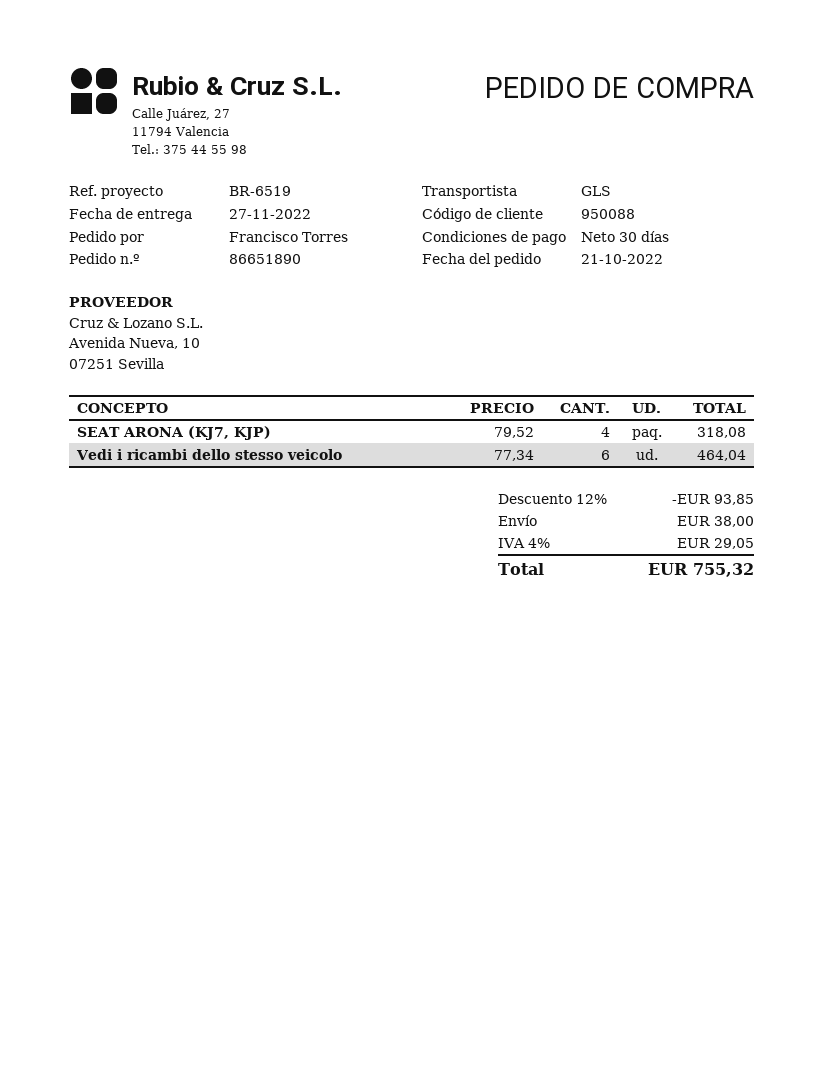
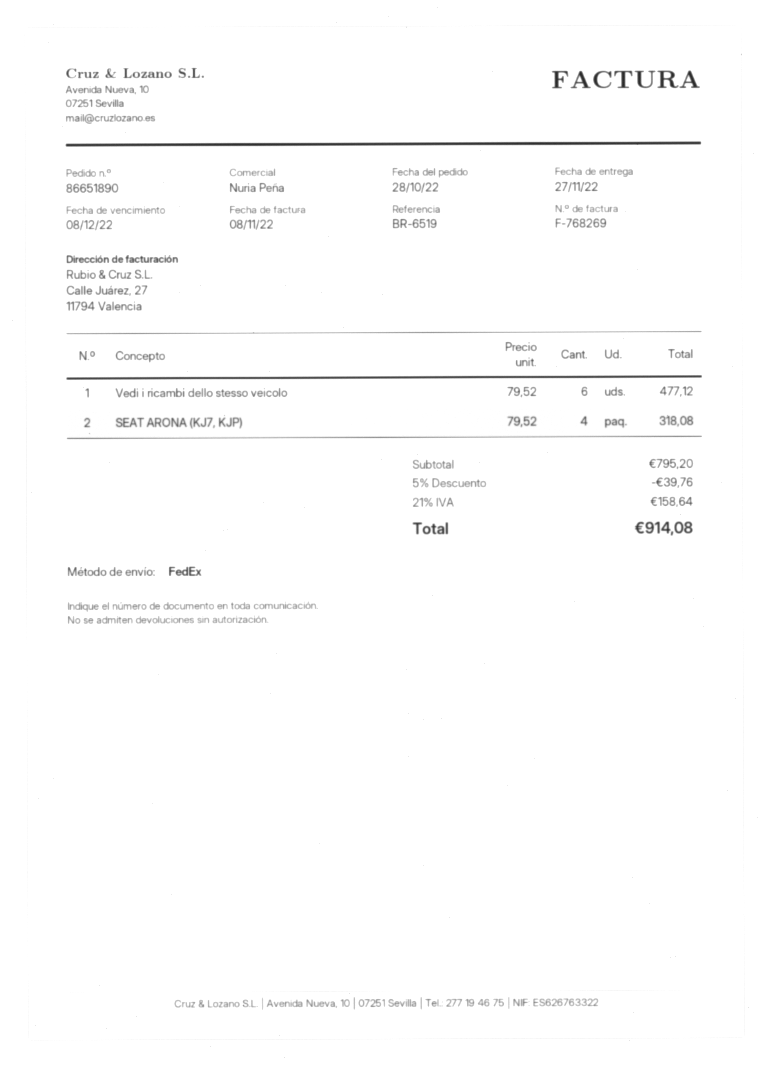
order date: 2022-10-21 -> 2022-10-28
shipping method: GLS -> FedEx
Vedi i ricambi dello stesso veicolo: 6 x 77.34 = 464.04 -> 6 x 79.52 = 477.12
discount: 12% = 93.85 -> 5% = 39.76
shipping: 38.00 -> none
tax: 4% = 29.05 -> 21% = 158.64
total: 755.32 -> 914.08

